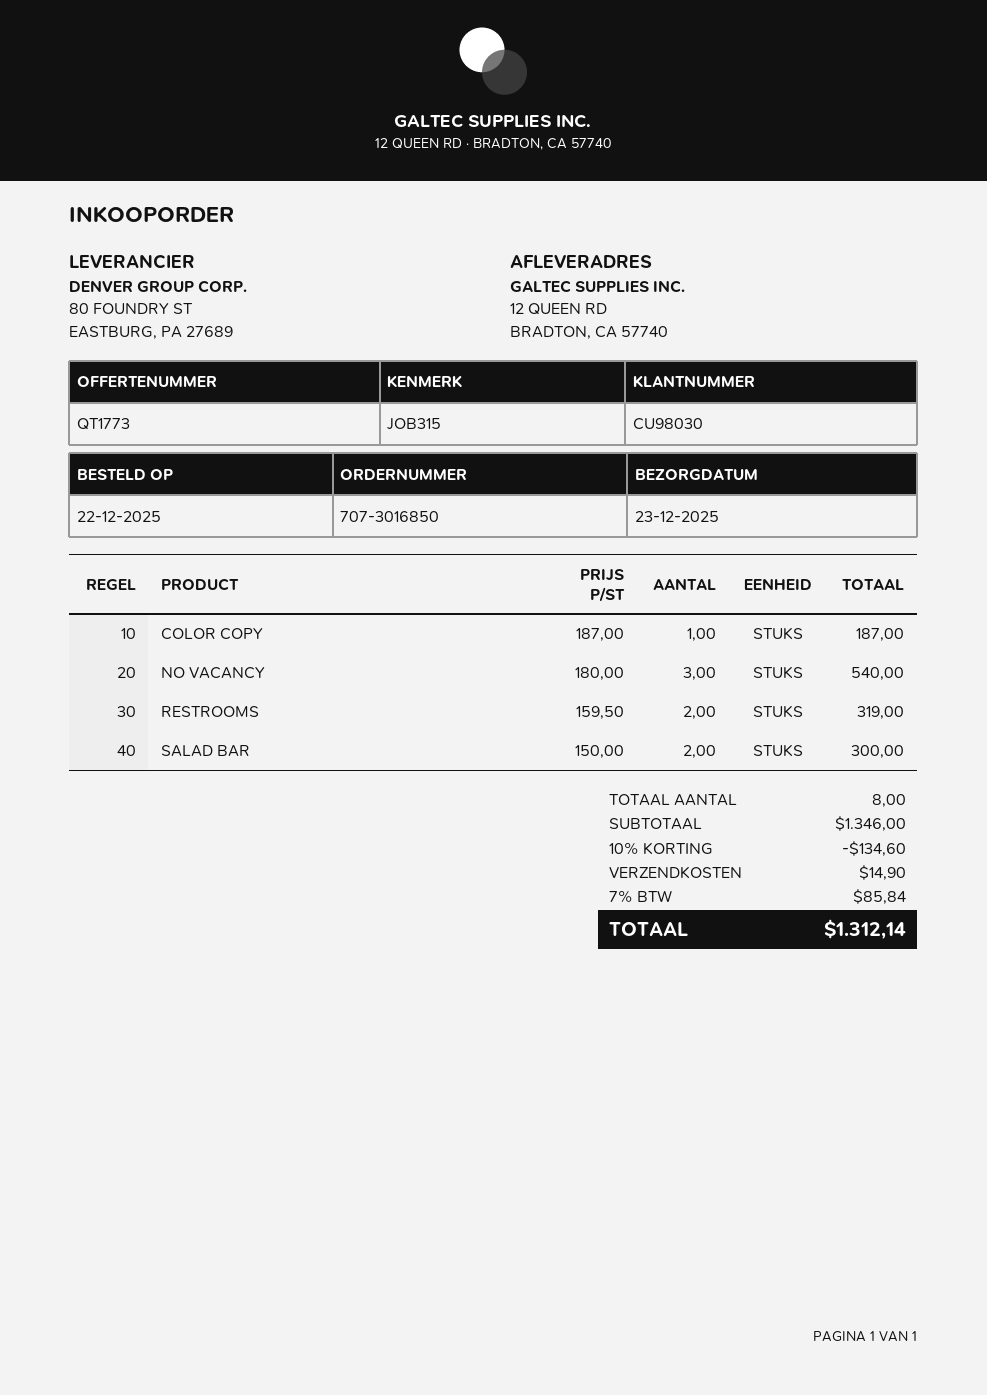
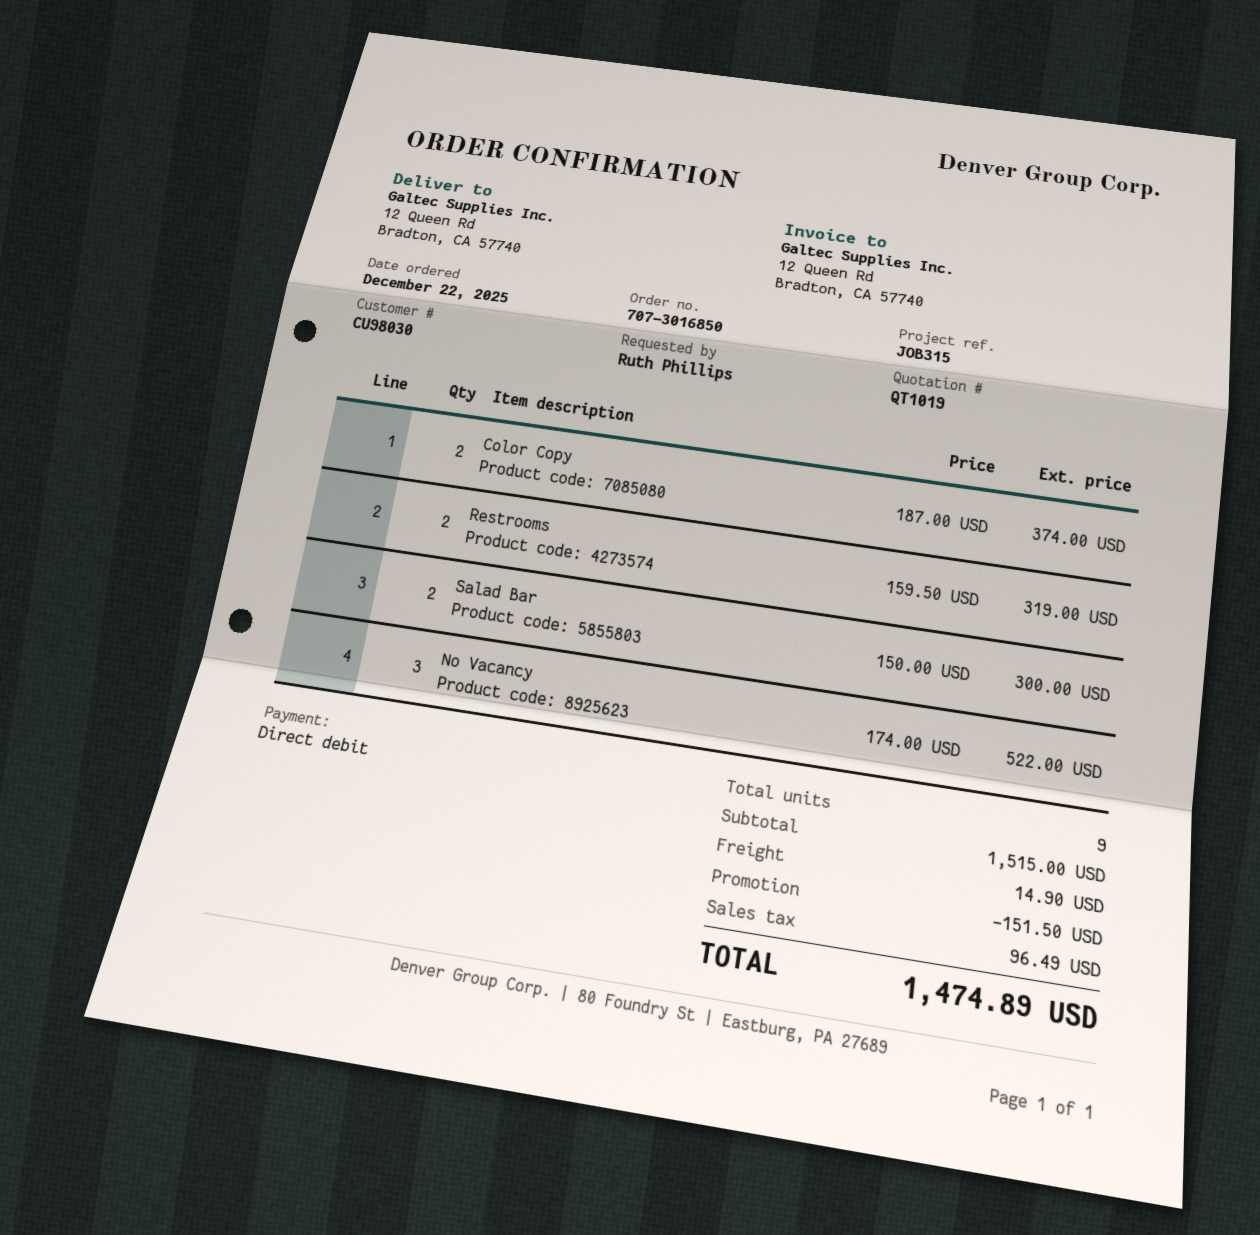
quote number: QT1773 -> QT1019
COLOR COPY: 1 x 187.00 = 187.00 -> 2 x 187.00 = 374.00
NO VACANCY: 3 x 180.00 = 540.00 -> 3 x 174.00 = 522.00
total quantity: 8 -> 9
subtotal: 1346.00 -> 1515.00
discount: 134.60 -> 151.50
tax: 85.84 -> 96.49
total: 1312.14 -> 1474.89

